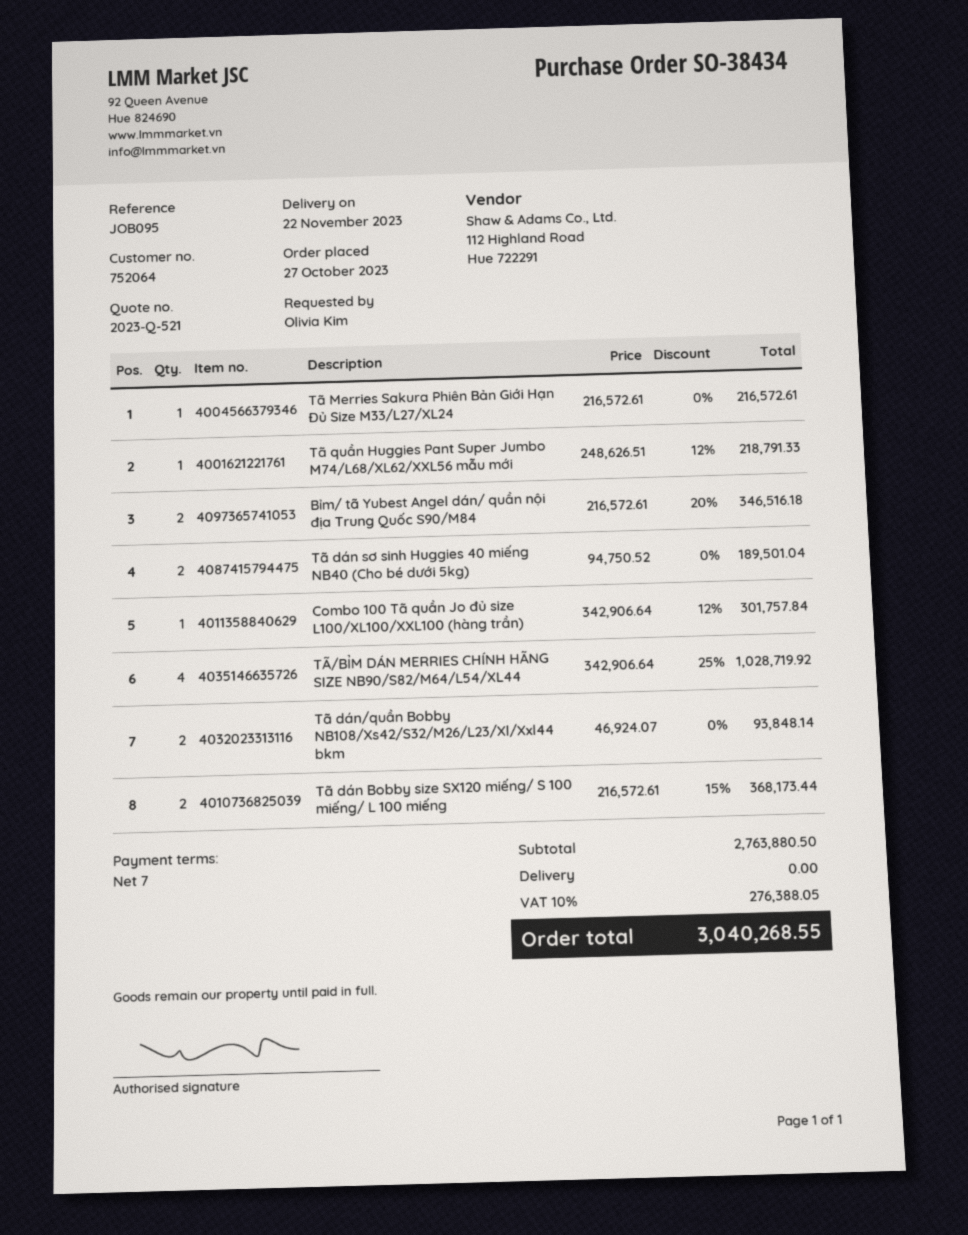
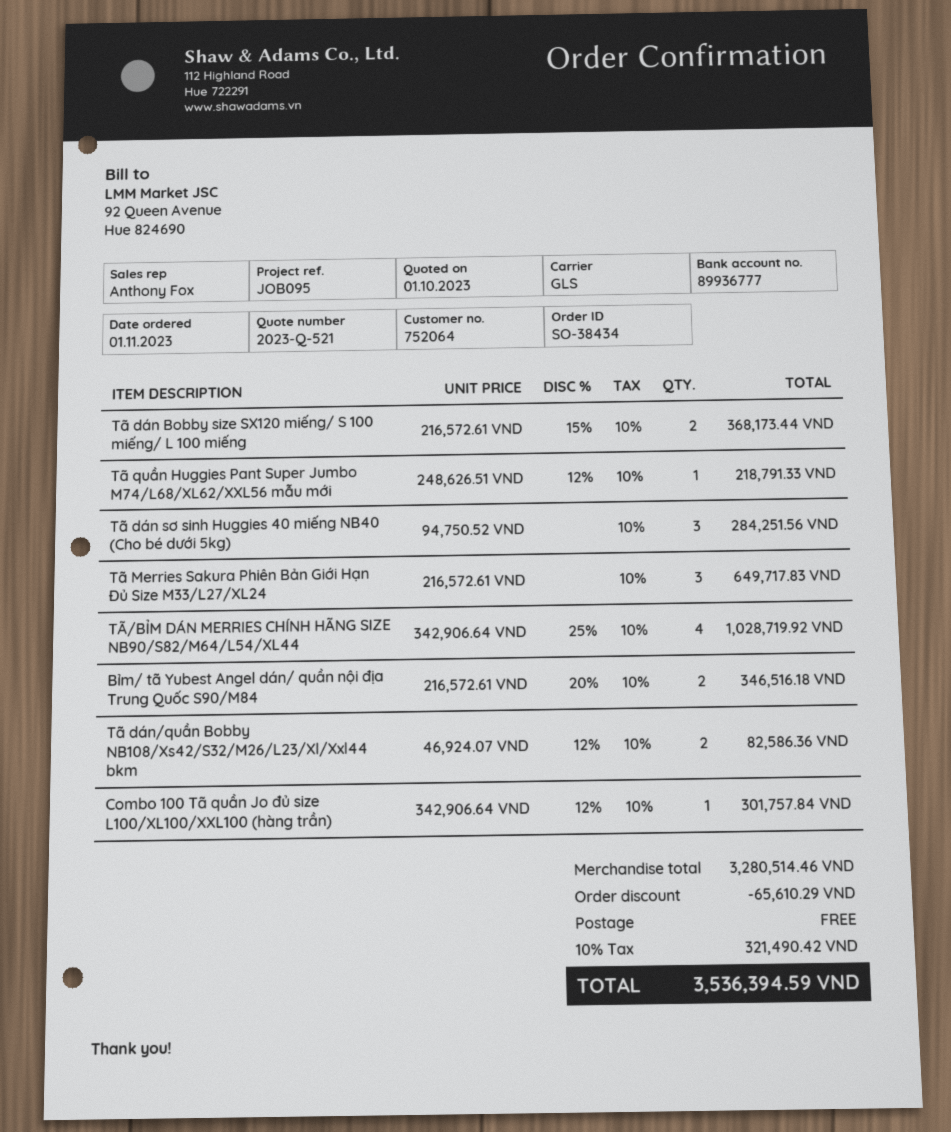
order date: 2023-10-27 -> 2023-11-01
Tã Merries Sakura Phiên Bản Giới Hạn Đủ Size M33/L27/XL24: 1 x 216572.61 = 216572.61 -> 3 x 216572.61 = 649717.83
Tã dán sơ sinh Huggies 40 miếng NB40 (Cho bé dưới 5kg): 2 x 94750.52 = 189501.04 -> 3 x 94750.52 = 284251.56
Tã dán/quần Bobby NB108/Xs42/S32/M26/L23/Xl/Xxl44 bkm: 2 x 46924.07 = 93848.14 -> 2 x 46924.07 - 12% = 82586.36
subtotal: 2763880.50 -> 3280514.46
discount: none -> 65610.29
tax: 10% = 276388.05 -> 10% = 321490.42
total: 3040268.55 -> 3536394.59

